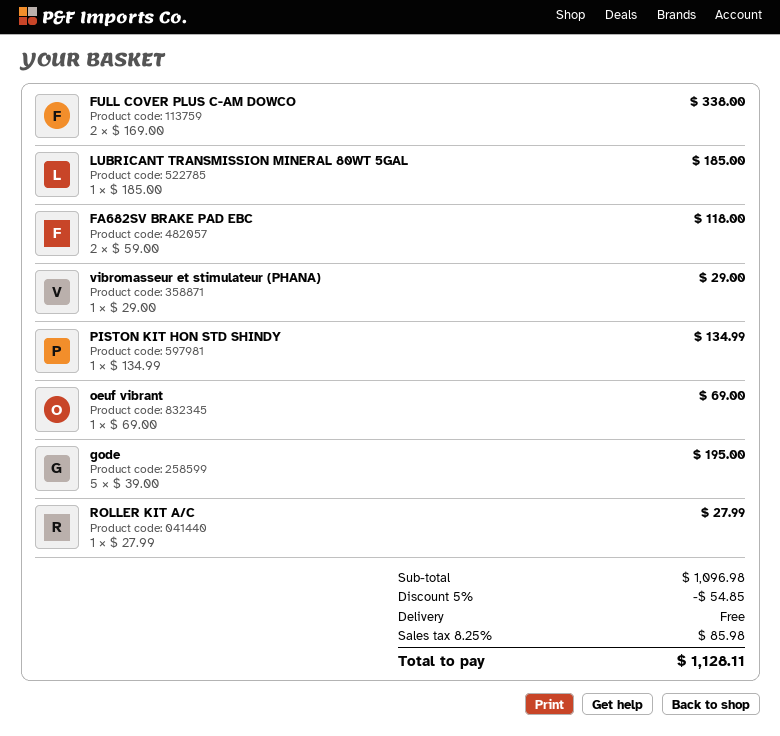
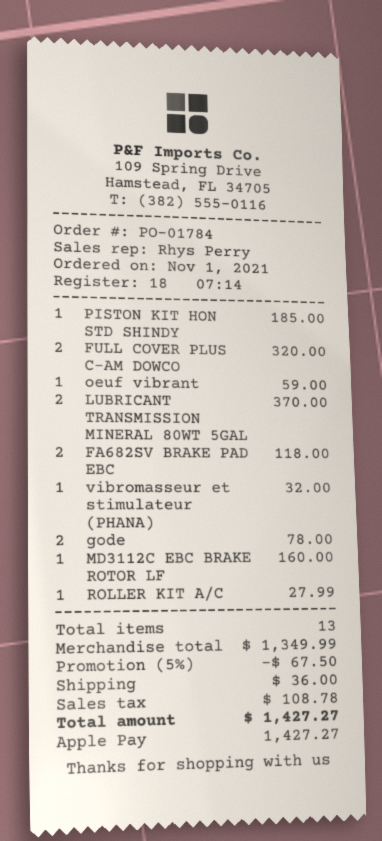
FULL COVER PLUS C-AM DOWCO: 2 for 338.00 -> 2 for 320.00
LUBRICANT TRANSMISSION MINERAL 80WT 5GAL: 1 for 185.00 -> 2 for 370.00
vibromasseur et stimulateur (PHANA): 1 for 29.00 -> 1 for 32.00
PISTON KIT HON STD SHINDY: 1 for 134.99 -> 1 for 185.00
oeuf vibrant: 1 for 69.00 -> 1 for 59.00
gode: 5 for 195.00 -> 2 for 78.00
MD3112C EBC BRAKE ROTOR LF: none -> 1 for 160.00
subtotal: 1096.98 -> 1349.99
discount: 5% = 54.85 -> 5% = 67.50
shipping: 0.00 -> 36.00
tax: 85.98 -> 108.78
total: 1128.11 -> 1427.27

